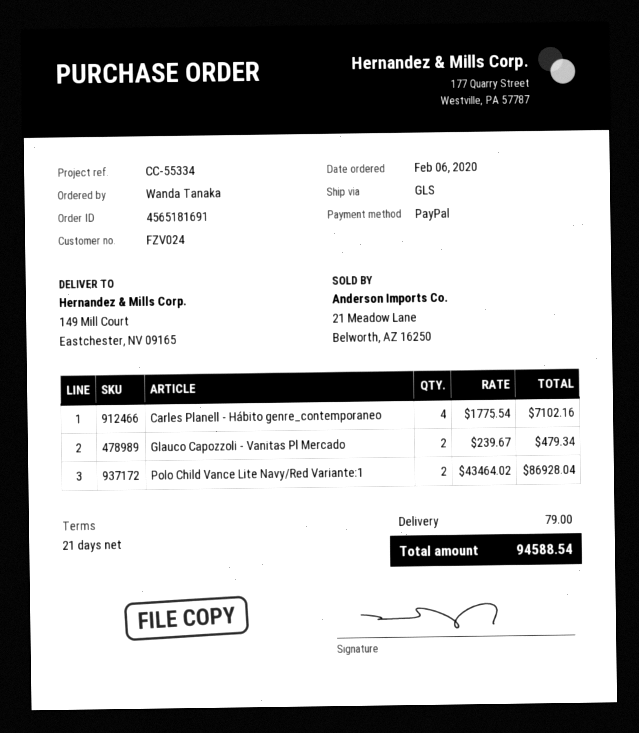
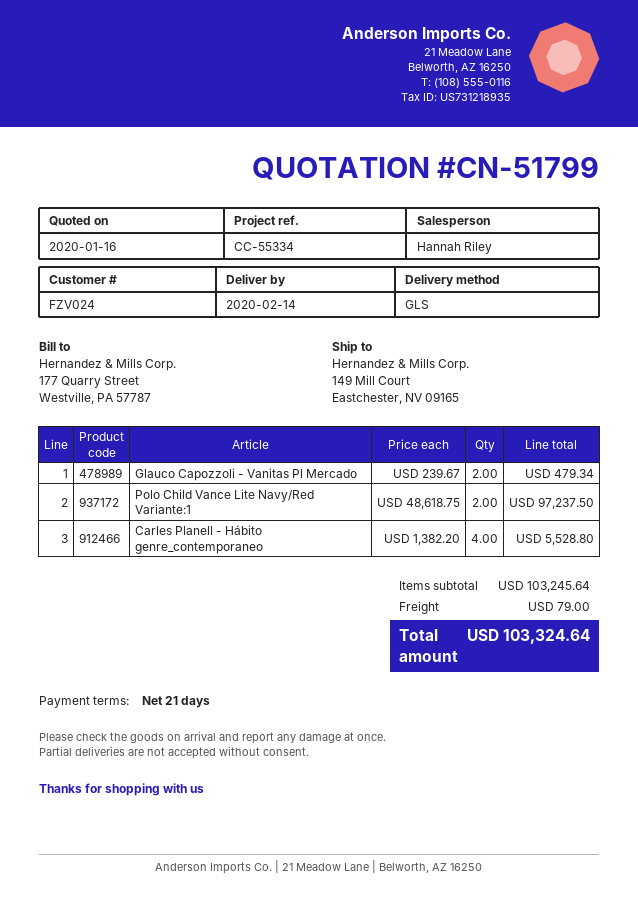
Carles Planell - Hábito genre_contemporaneo: 4 x 1775.54 = 7102.16 -> 4 x 1382.20 = 5528.80
Polo Child Vance Lite Navy/Red Variante:1: 2 x 43464.02 = 86928.04 -> 2 x 48618.75 = 97237.50
total: 94588.54 -> 103324.64

